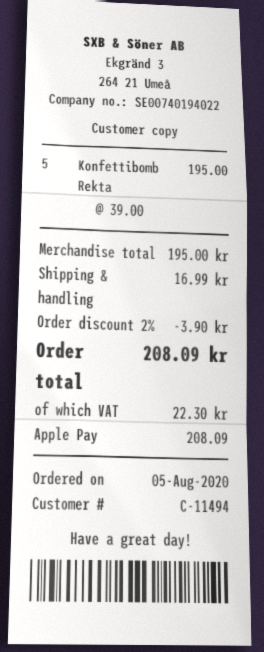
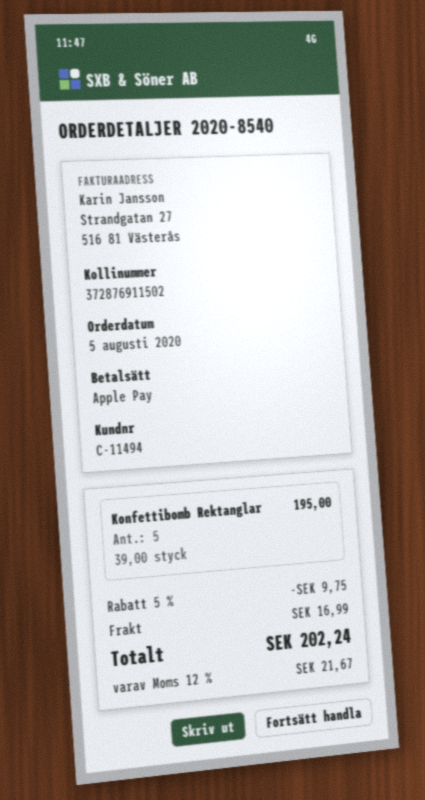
discount: 2% = 3.90 -> 5% = 9.75
tax: 22.30 -> 21.67
total: 208.09 -> 202.24

